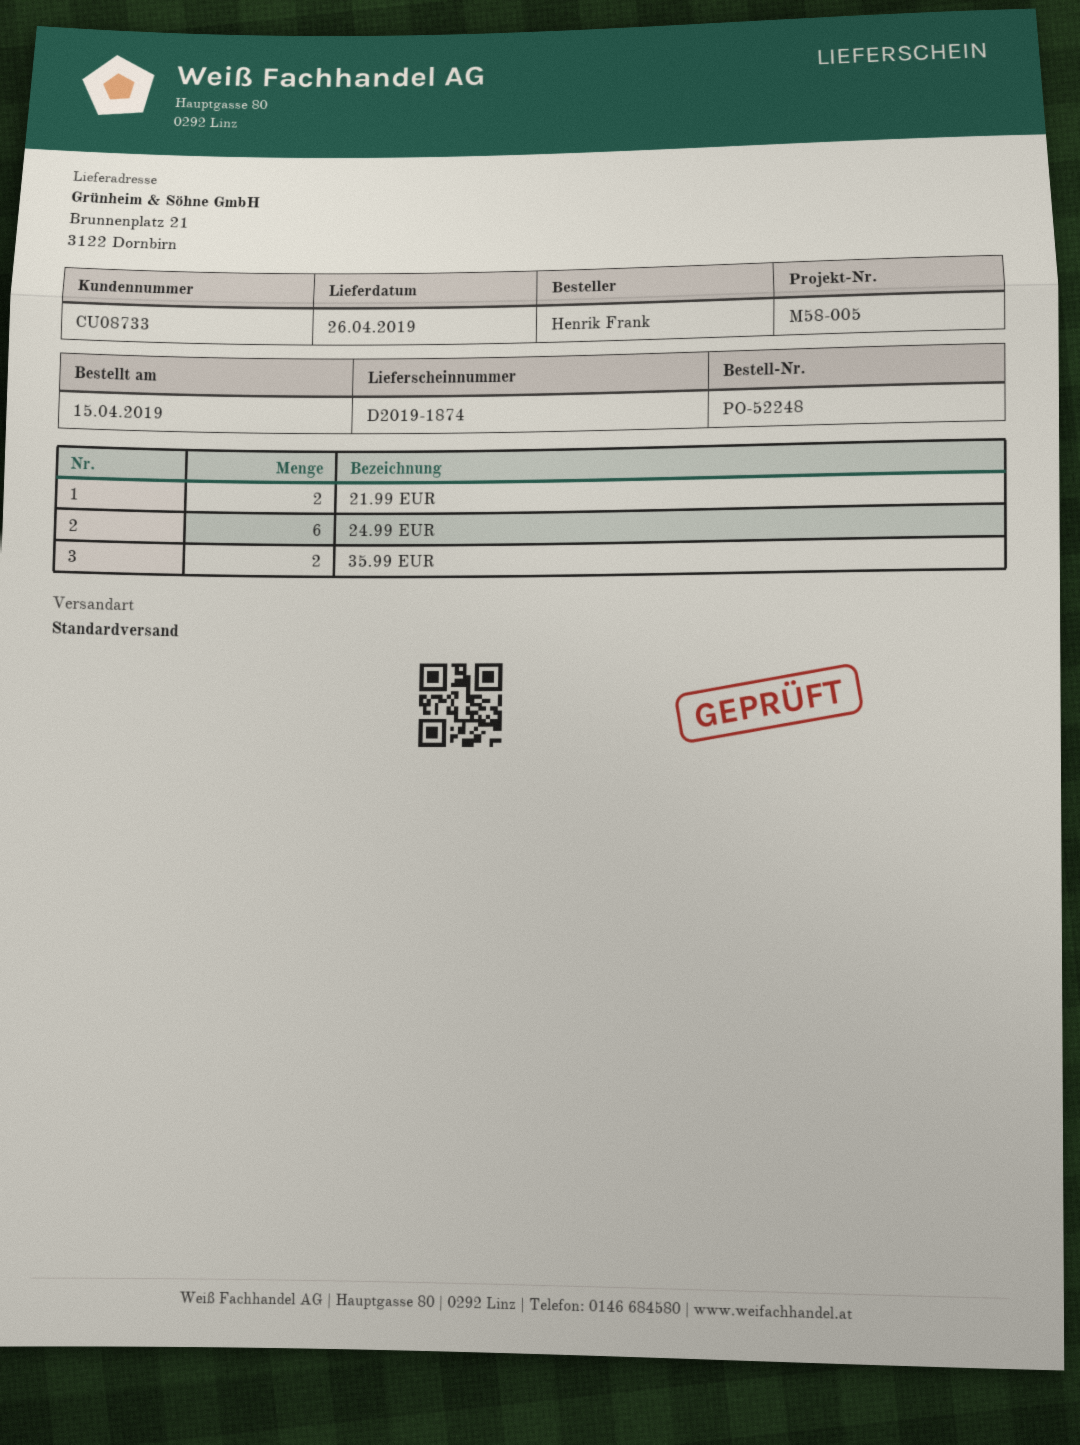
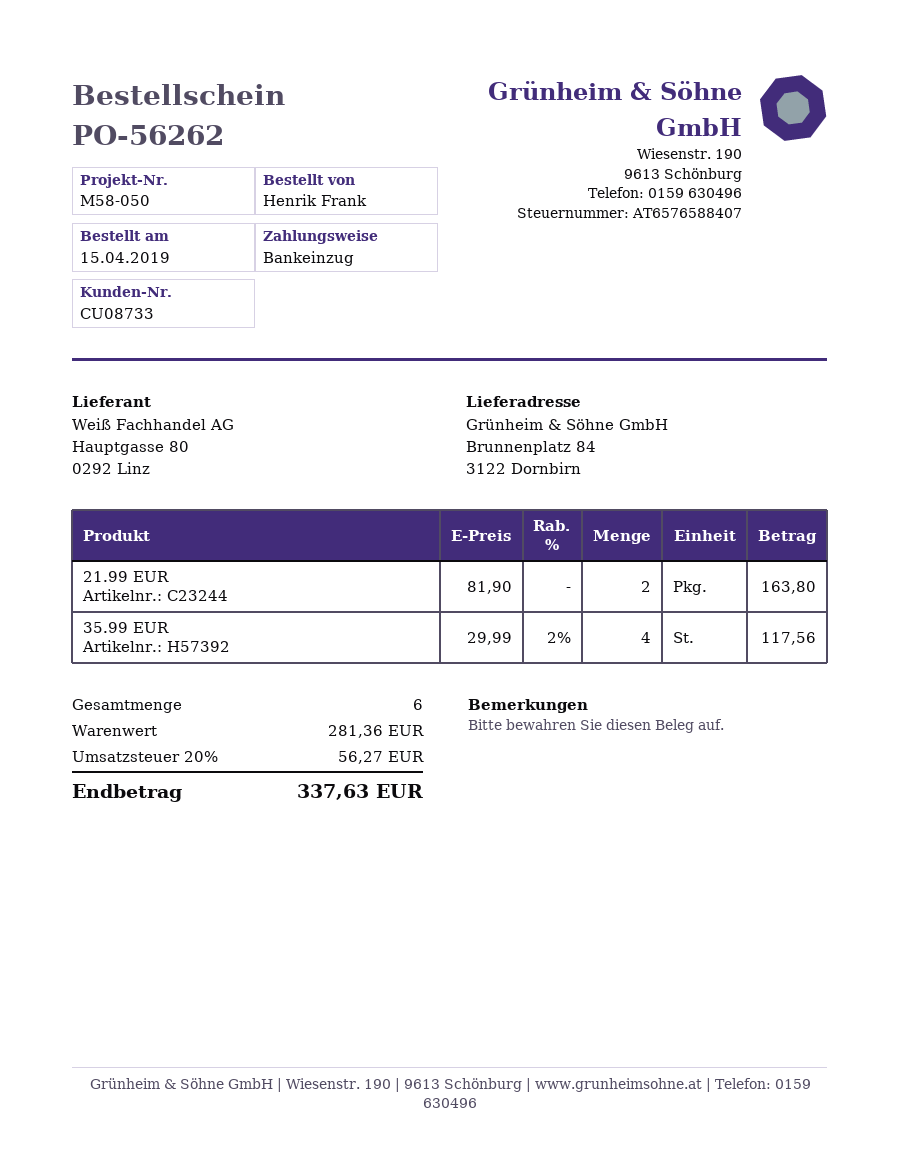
order number: PO-52248 -> PO-56262
reference: M58-005 -> M58-050
ship to: Brunnenplatz 21, 3122 Dornbirn -> Brunnenplatz 84, 3122 Dornbirn
24.99 EUR: 6 -> none
35.99 EUR: 2 -> 4

